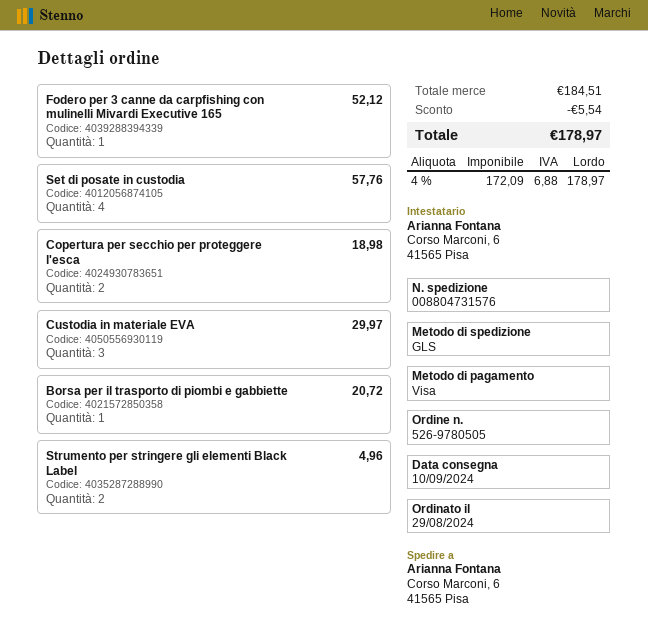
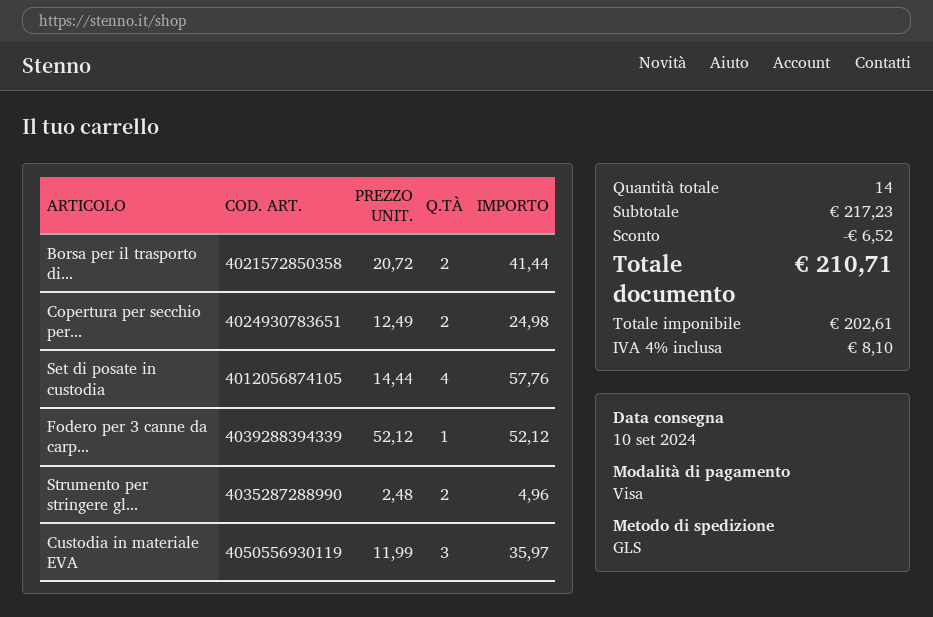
Copertura per secchio per proteggere l'esca: 2 for 18.98 -> 2 for 24.98
Custodia in materiale EVA: 3 for 29.97 -> 3 for 35.97
Borsa per il trasporto di piombi e gabbiette: 1 for 20.72 -> 2 for 41.44
subtotal: 184.51 -> 217.23
discount: 5.54 -> 6.52
net: 172.09 -> 202.61
tax: 4% = 6.88 -> 4% = 8.10
total: 178.97 -> 210.71

